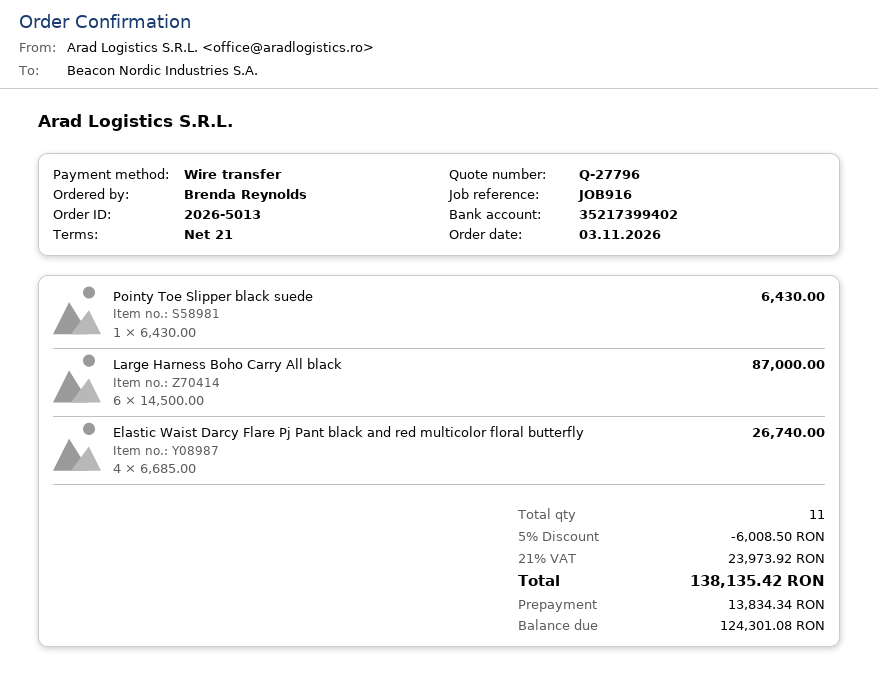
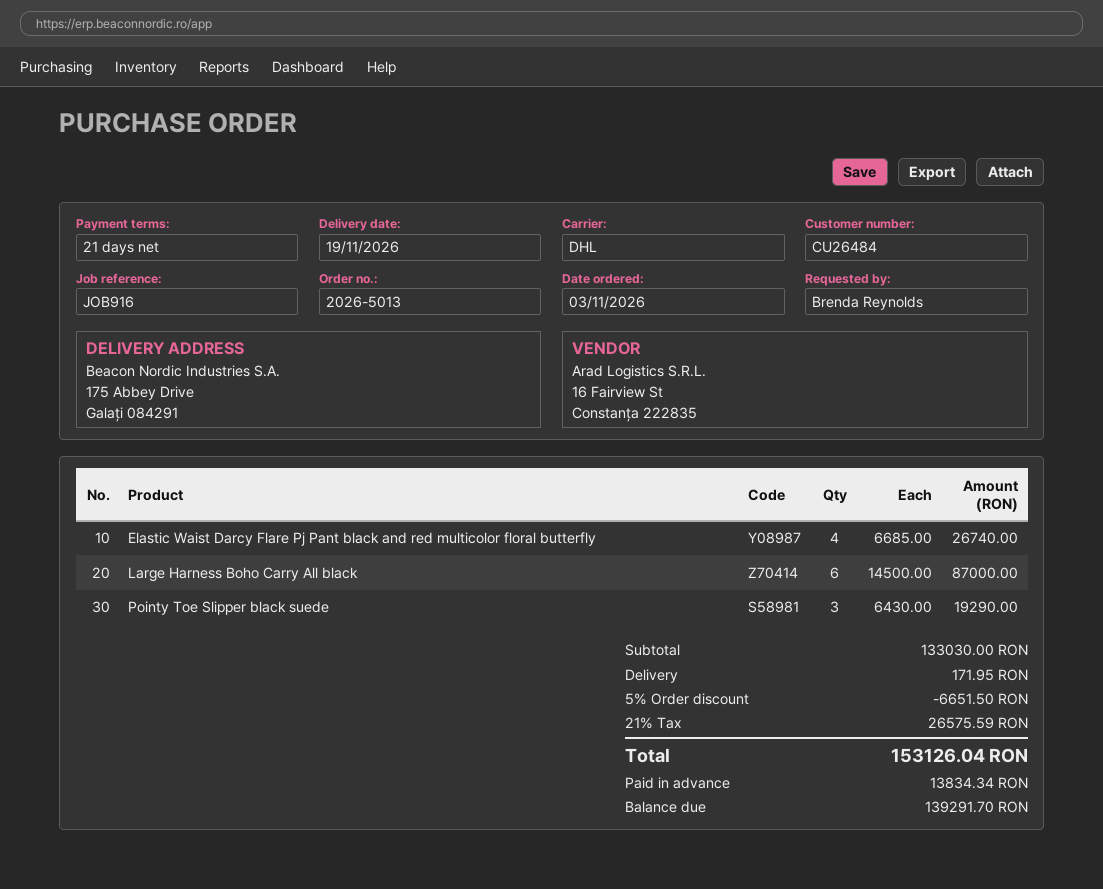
Pointy Toe Slipper black suede: 1 x 6430.00 = 6430.00 -> 3 x 6430.00 = 19290.00
discount: 5% = 6008.50 -> 5% = 6651.50
shipping: none -> 171.95
tax: 21% = 23973.92 -> 21% = 26575.59
total: 138135.42 -> 153126.04
balance: 124301.08 -> 139291.70

